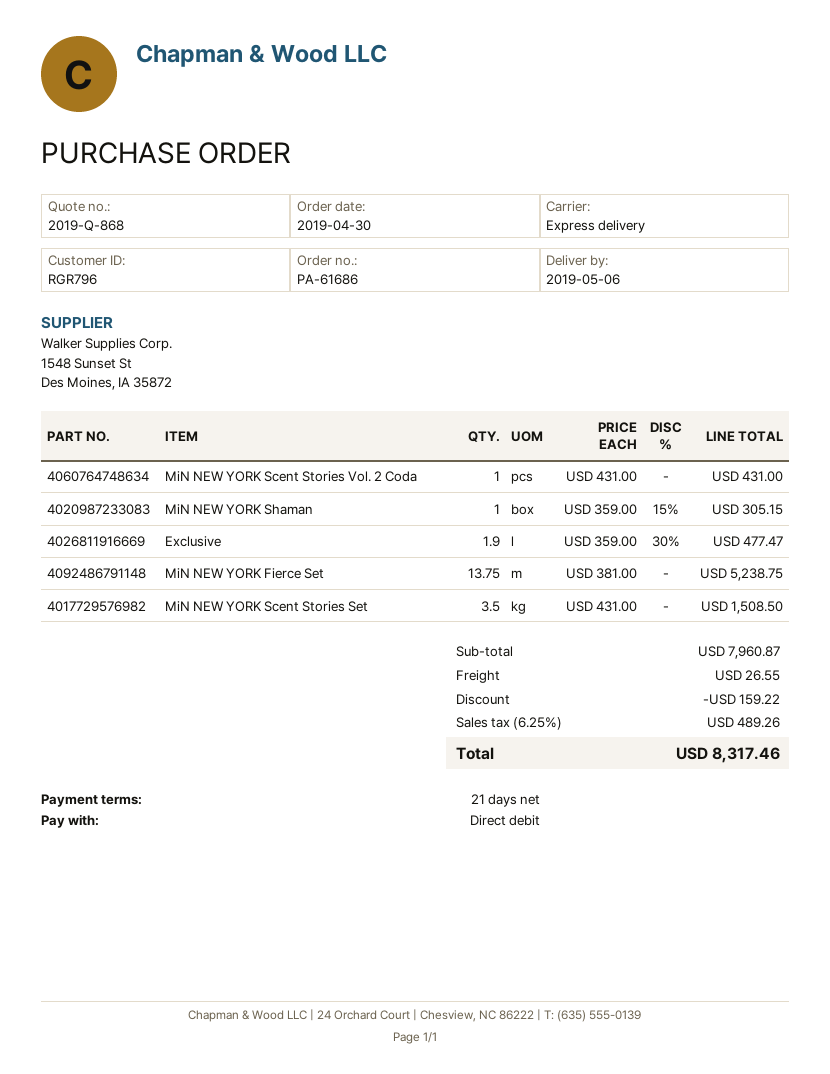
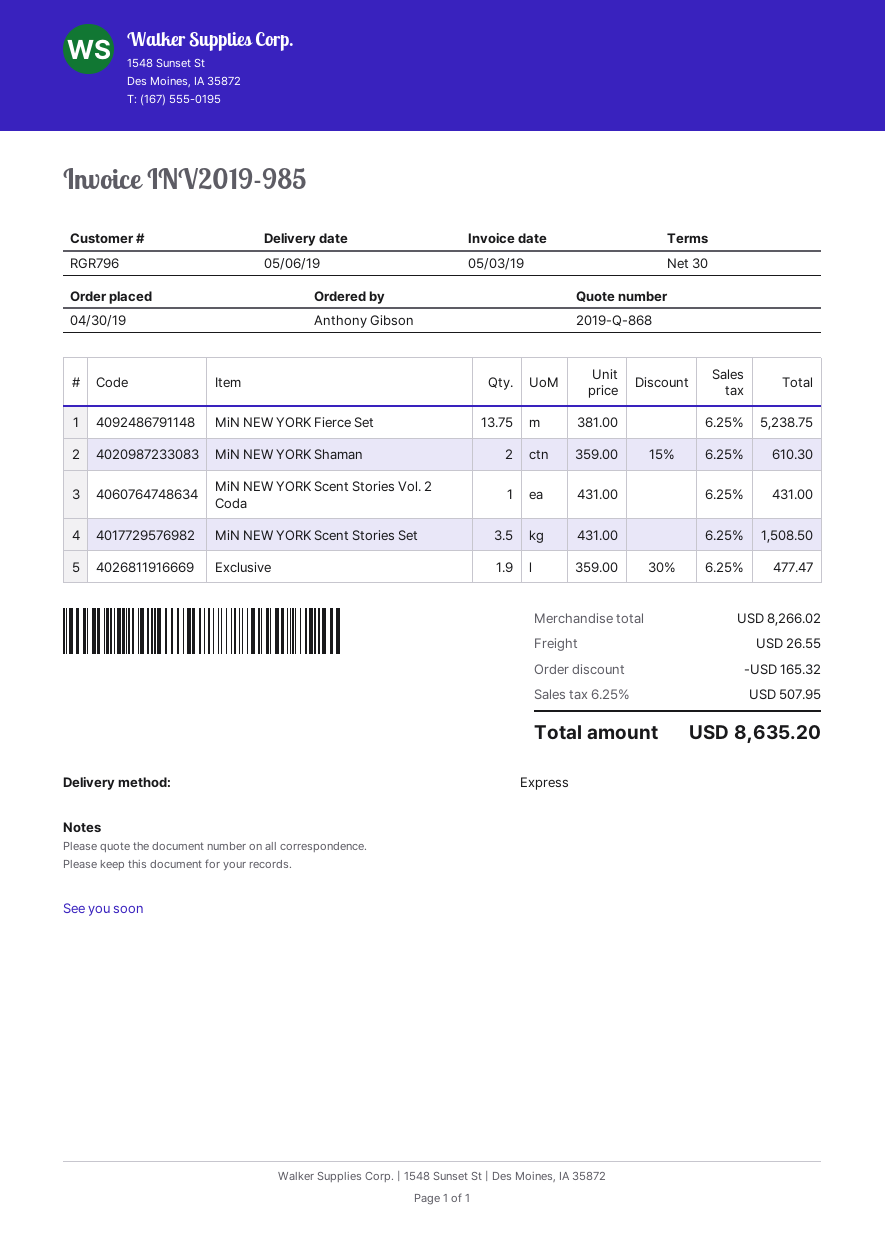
payment terms: 21 days -> 30 days
MiN NEW YORK Shaman: 1 x 359.00 - 15% = 305.15 -> 2 x 359.00 - 15% = 610.30
subtotal: 7960.87 -> 8266.02
discount: 159.22 -> 165.32
tax: 6.25% = 489.26 -> 6.25% = 507.95
total: 8317.46 -> 8635.20

